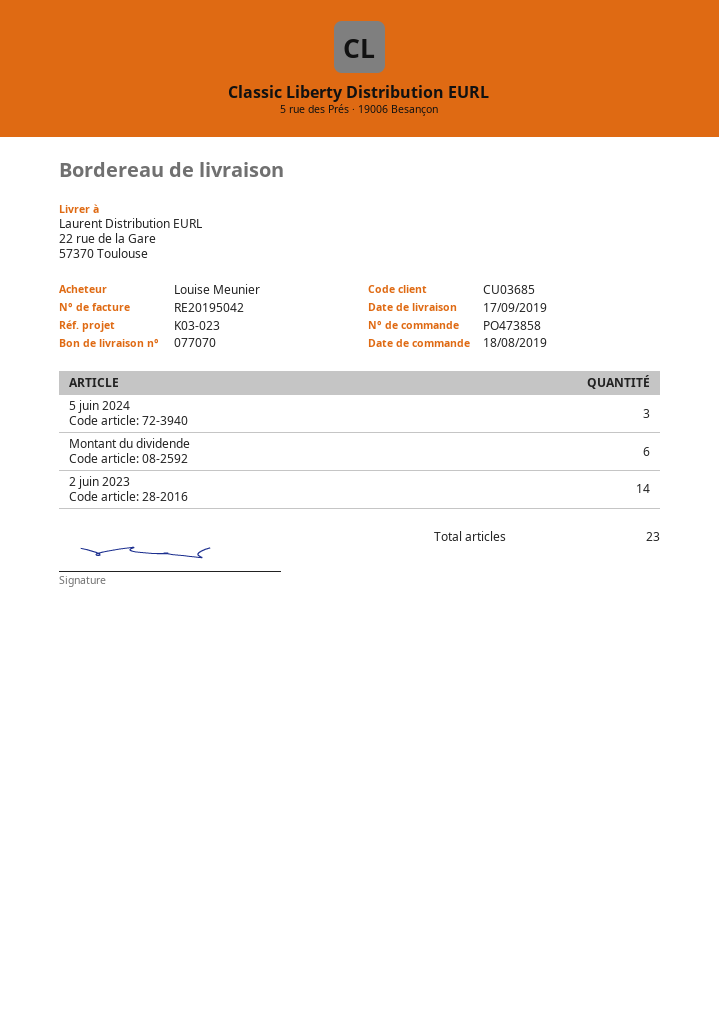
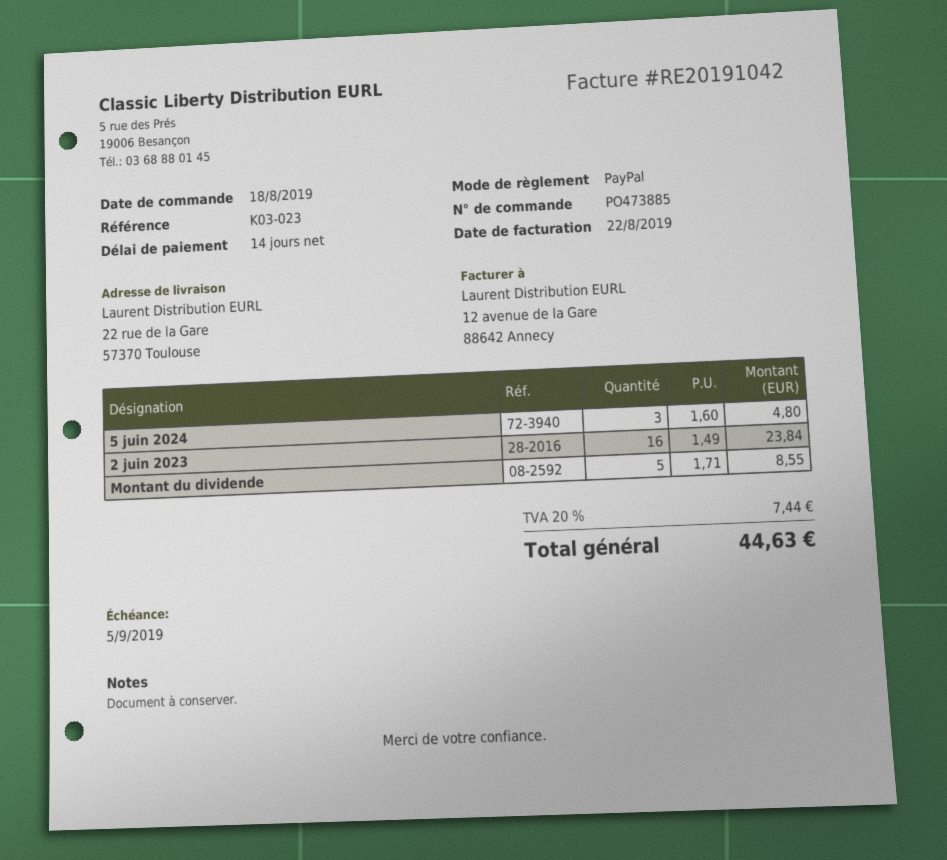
order number: PO473858 -> PO473885
invoice number: RE20195042 -> RE20191042
Montant du dividende: 6 -> 5
2 juin 2023: 14 -> 16

